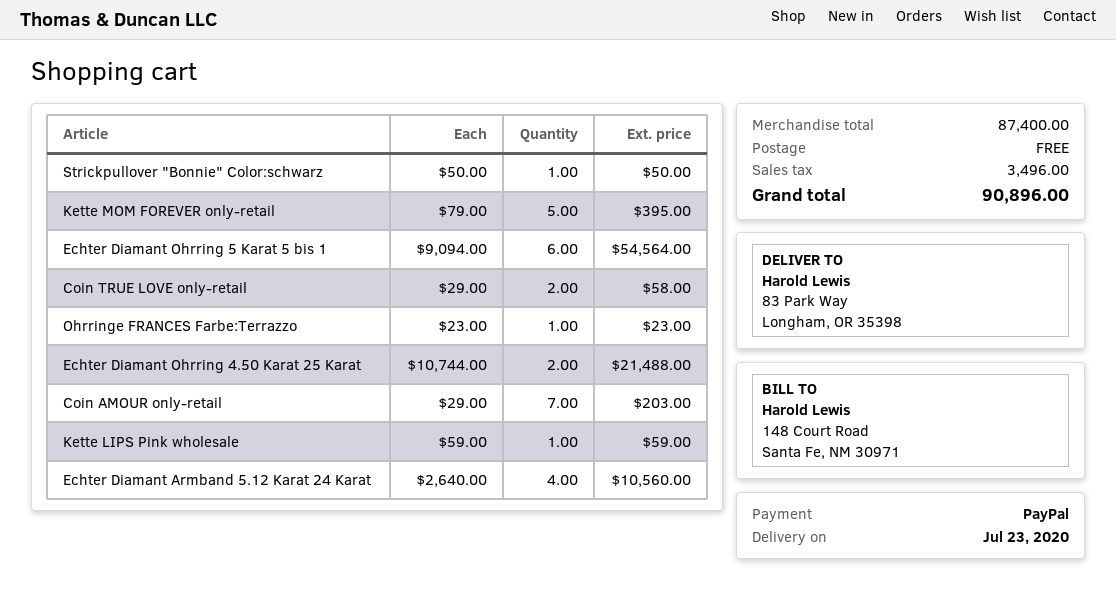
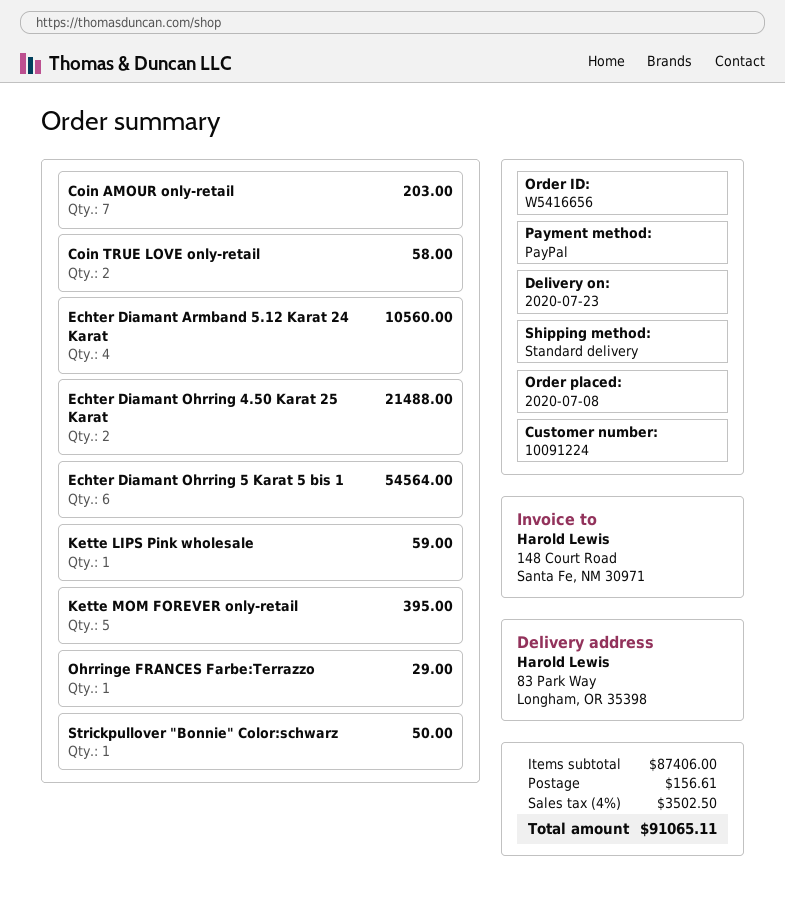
Ohrringe FRANCES Farbe:Terrazzo: 1 for 23.00 -> 1 for 29.00
subtotal: 87400.00 -> 87406.00
shipping: 0.00 -> 156.61
tax: 3496.00 -> 3502.50
total: 90896.00 -> 91065.11

